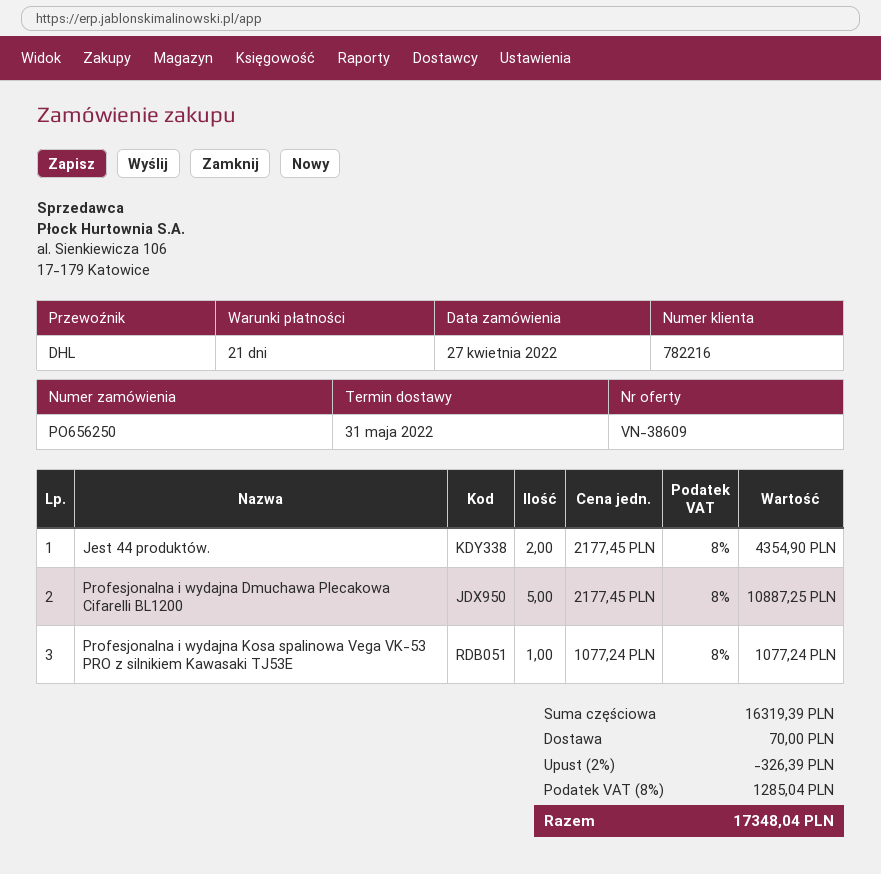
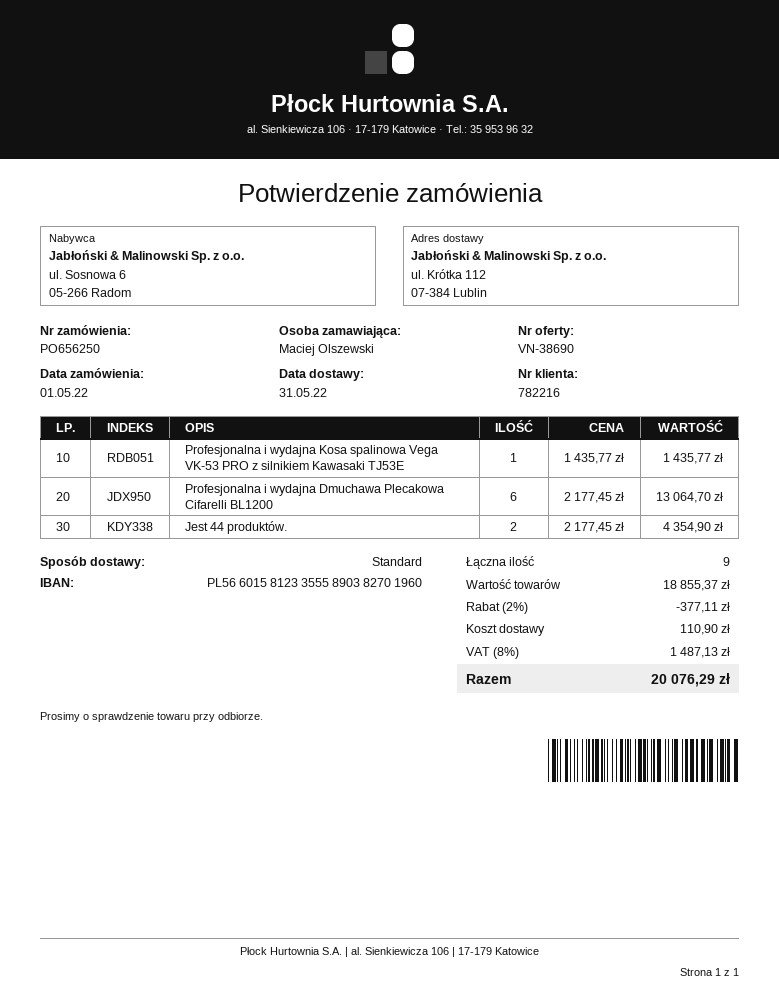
quote number: VN-38609 -> VN-38690
order date: 2022-04-27 -> 2022-05-01
shipping method: DHL -> standard
Profesjonalna i wydajna Dmuchawa Plecakowa Cifarelli BL1200: 5 x 2177.45 = 10887.25 -> 6 x 2177.45 = 13064.70
Profesjonalna i wydajna Kosa spalinowa Vega VK-53 PRO z silnikiem Kawasaki TJ53E: 1 x 1077.24 = 1077.24 -> 1 x 1435.77 = 1435.77
subtotal: 16319.39 -> 18855.37
discount: 2% = 326.39 -> 2% = 377.11
shipping: 70.00 -> 110.90
tax: 8% = 1285.04 -> 8% = 1487.13
total: 17348.04 -> 20076.29

